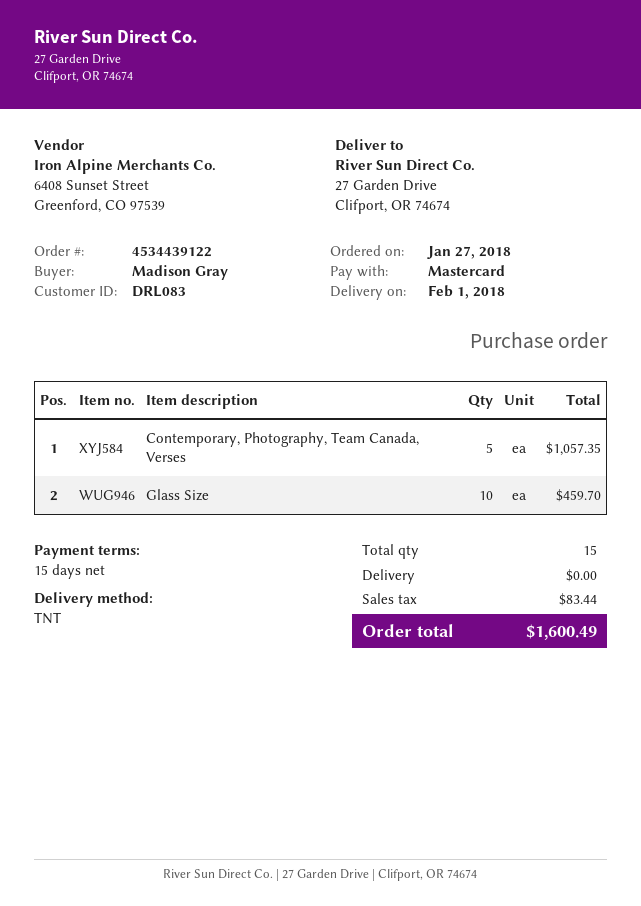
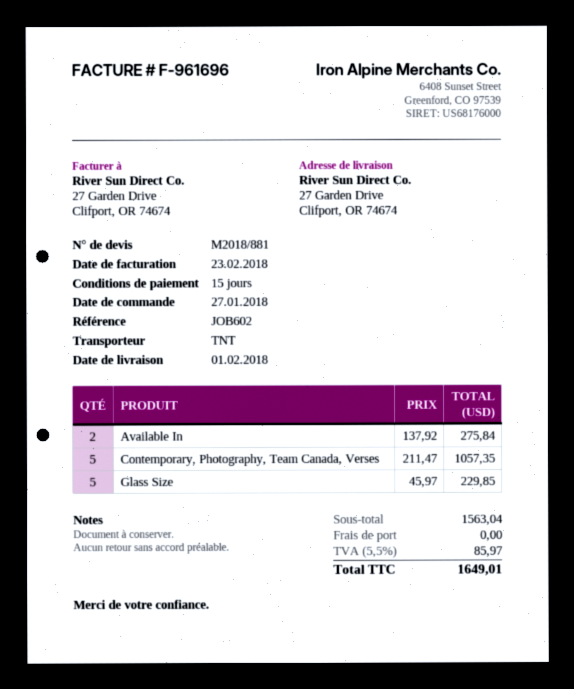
Glass Size: 10 for 459.70 -> 5 for 229.85
Available In: none -> 2 for 275.84
tax: 83.44 -> 85.97
total: 1600.49 -> 1649.01

